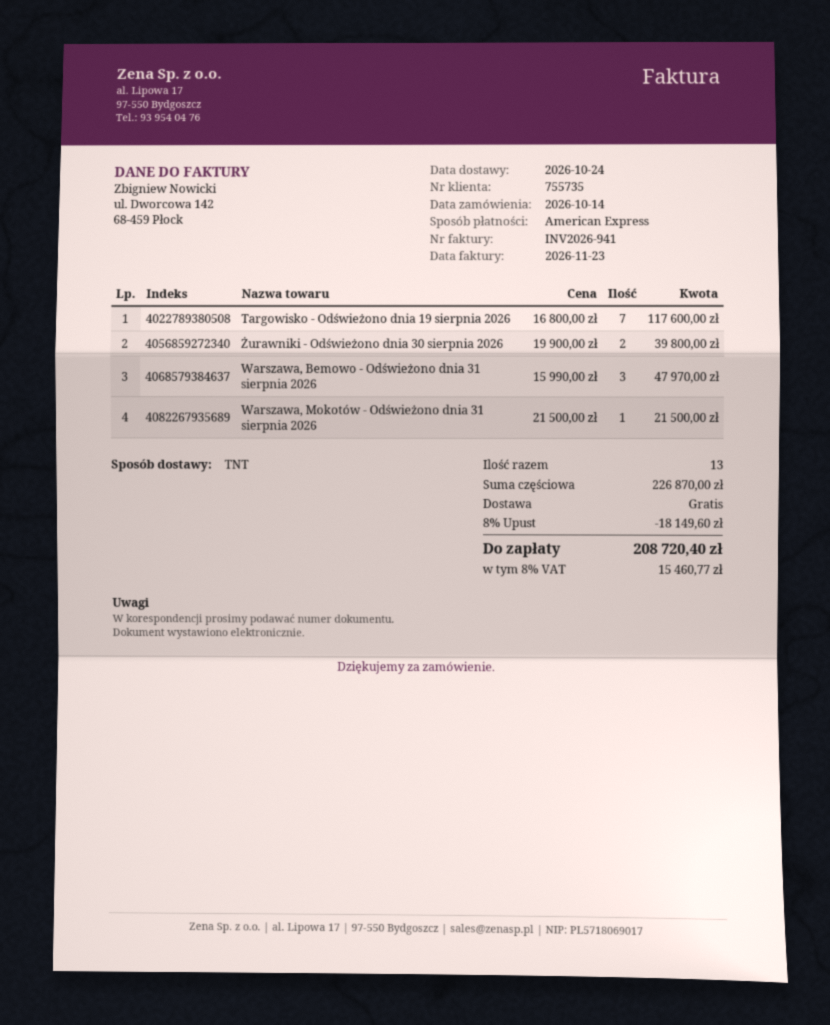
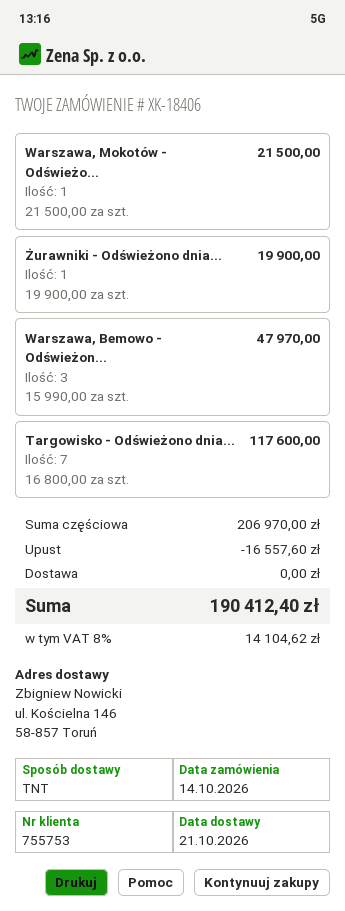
delivery date: 2026-10-24 -> 2026-10-21
customer number: 755735 -> 755753
Żurawniki - Odświeżono dnia 30 sierpnia 2026: 2 x 19900.00 = 39800.00 -> 1 x 19900.00 = 19900.00
subtotal: 226870.00 -> 206970.00
discount: 18149.60 -> 16557.60
tax: 8% = 15460.77 -> 8% = 14104.62
total: 208720.40 -> 190412.40

